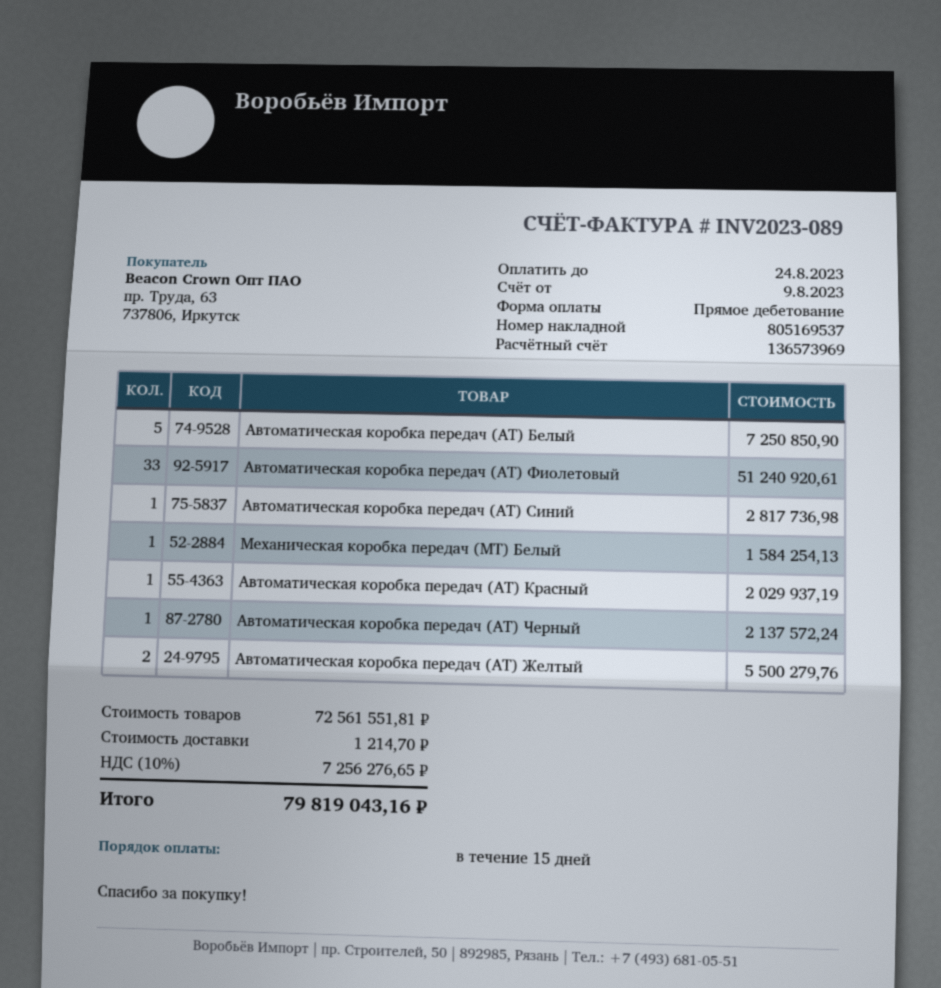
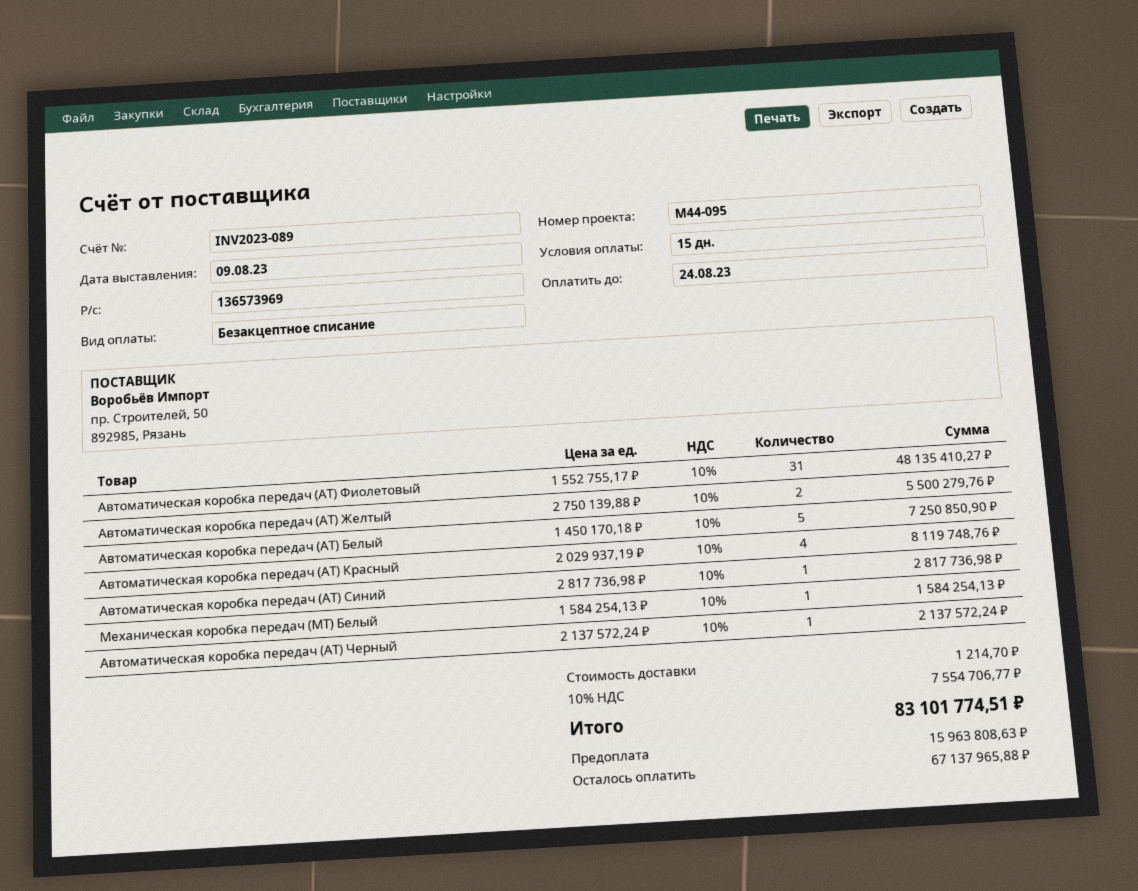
Автоматическая коробка передач (АТ) Фиолетовый: 33 for 51240920.61 -> 31 for 48135410.27
Автоматическая коробка передач (АТ) Красный: 1 for 2029937.19 -> 4 for 8119748.76
tax: 10% = 7256276.65 -> 10% = 7554706.77
total: 79819043.16 -> 83101774.51

